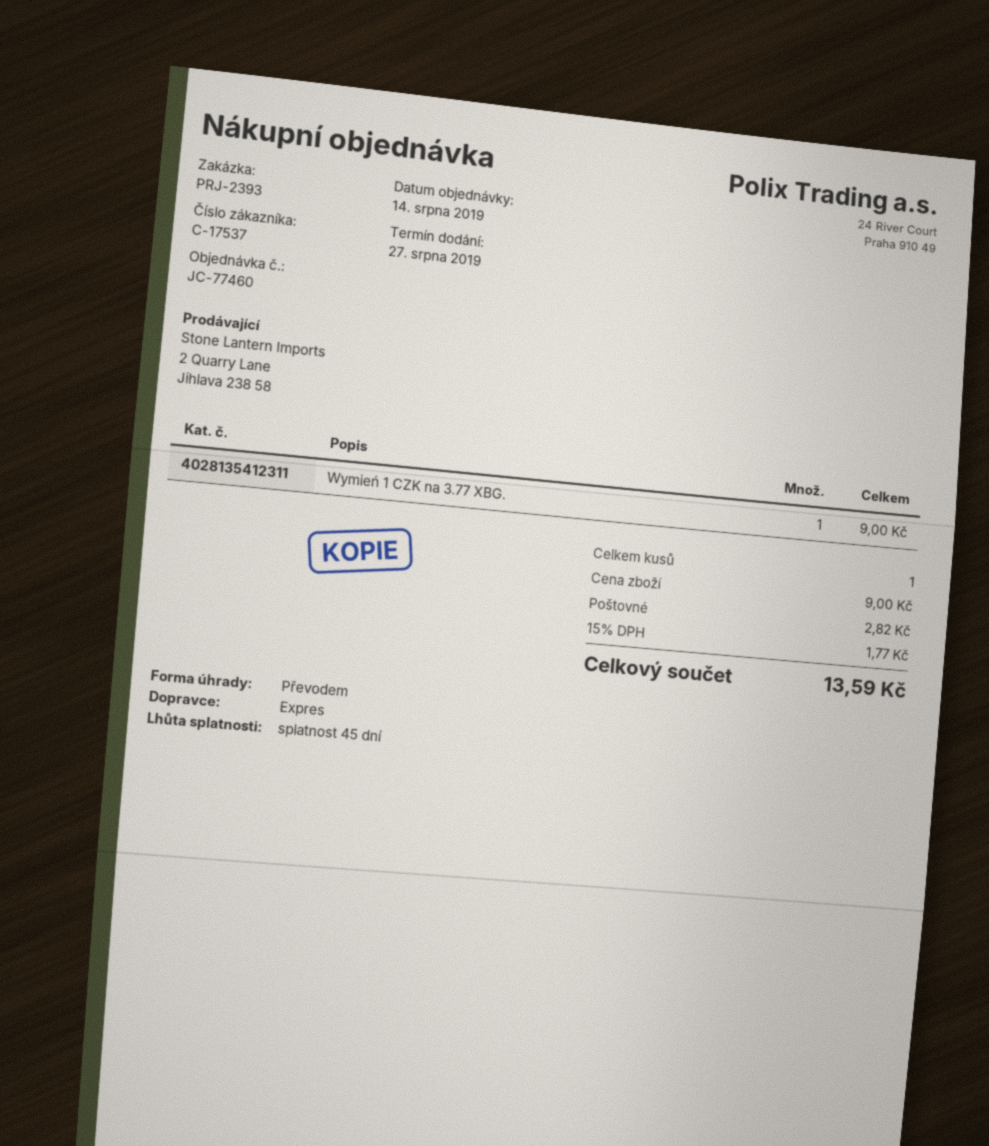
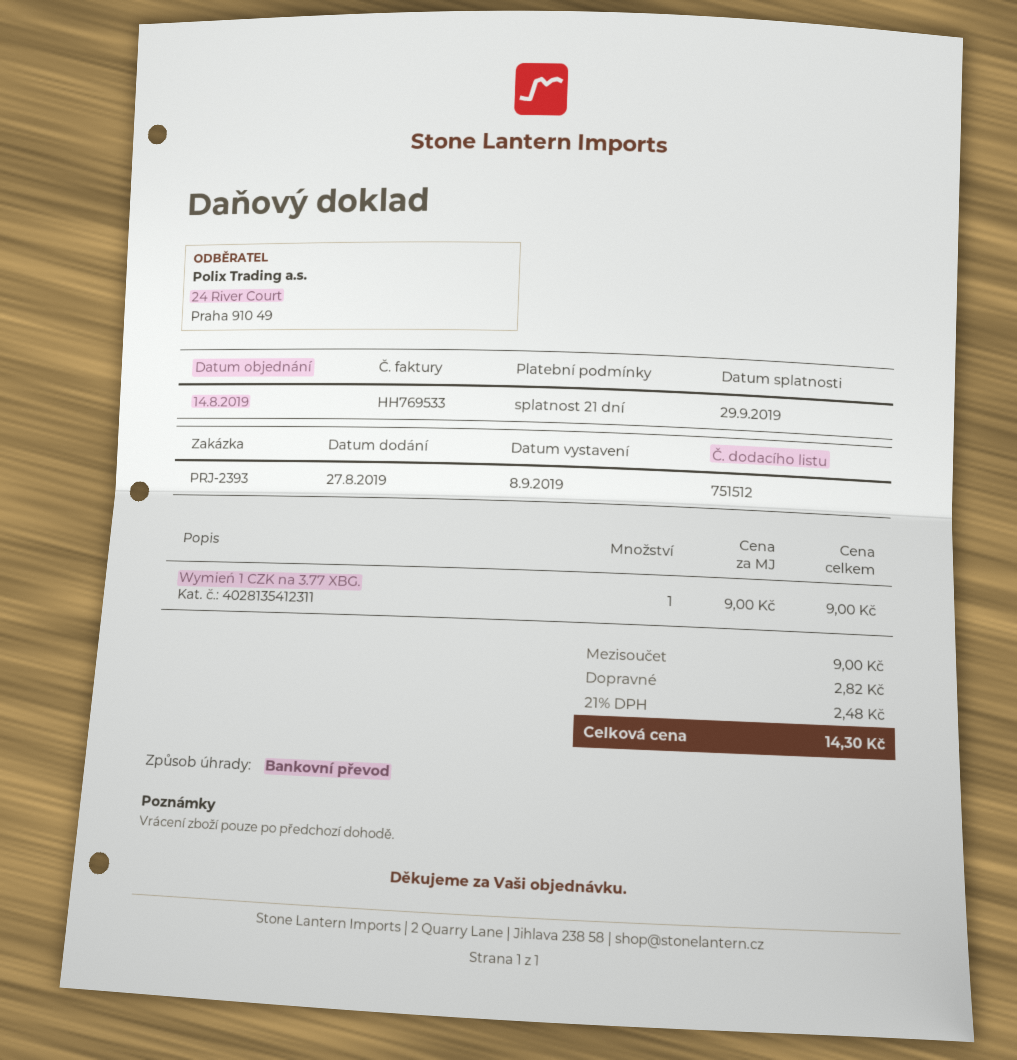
payment terms: 45 days -> 21 days
tax: 15% = 1.77 -> 21% = 2.48
total: 13.59 -> 14.30

